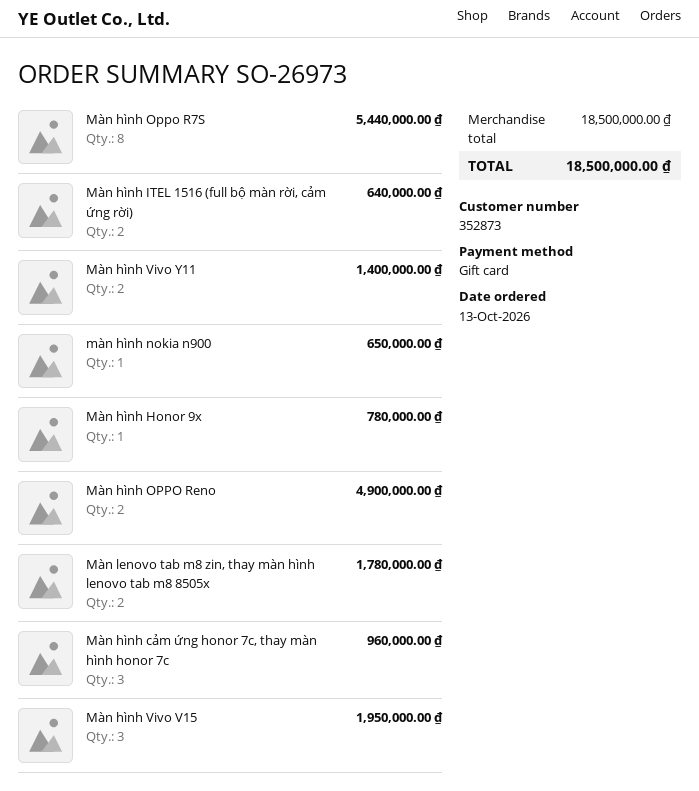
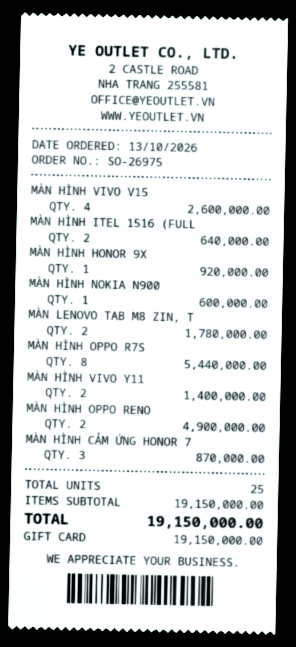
order number: SO-26973 -> SO-26975
màn hình nokia n900: 1 for 650000.00 -> 1 for 600000.00
Màn hình Honor 9x: 1 for 780000.00 -> 1 for 920000.00
Màn hình cảm ứng honor 7c, thay màn hình honor 7c: 3 for 960000.00 -> 3 for 870000.00
Màn hình Vivo V15: 3 for 1950000.00 -> 4 for 2600000.00
subtotal: 18500000.00 -> 19150000.00
total: 18500000.00 -> 19150000.00

